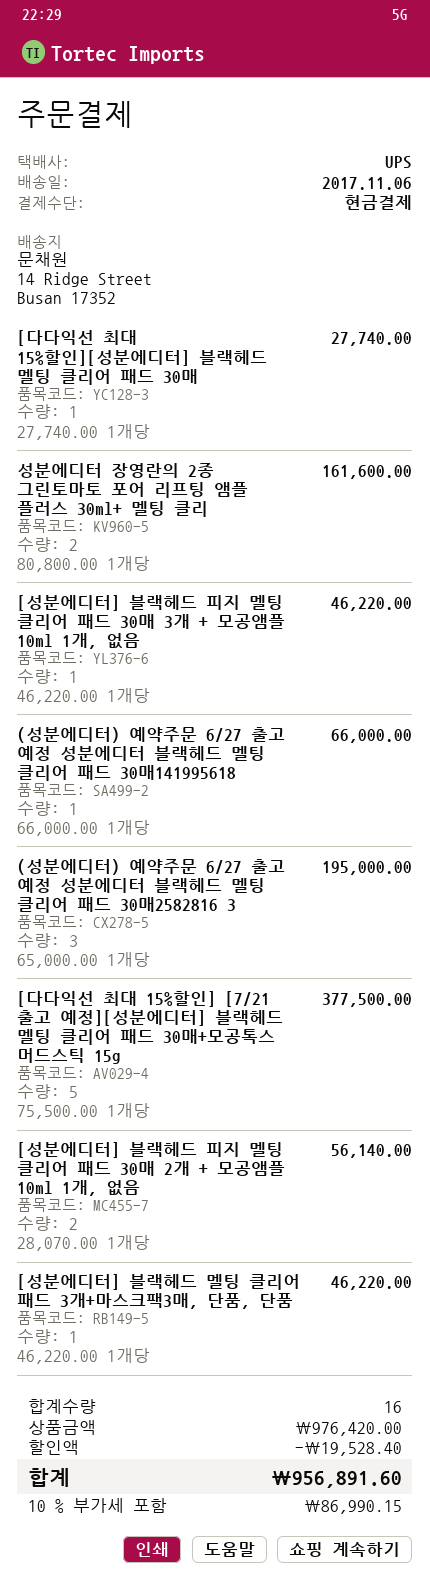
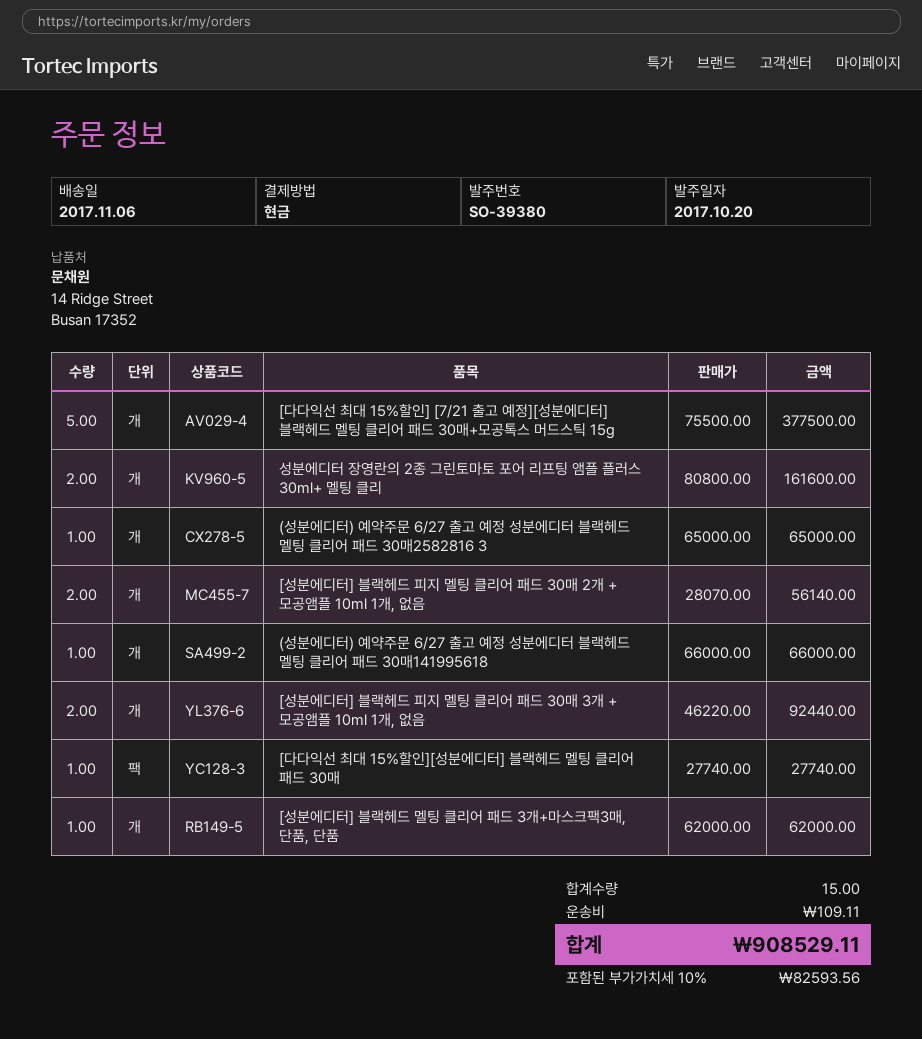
[성분에디터] 블랙헤드 피지 멜팅 클리어 패드 30매 3개 + 모공앰플 10ml 1개, 없음: 1 x 46220.00 = 46220.00 -> 2 x 46220.00 = 92440.00
(성분에디터) 예약주문 6/27 출고 예정 성분에디터 블랙헤드 멜팅 클리어 패드 30매2582816 3: 3 x 65000.00 = 195000.00 -> 1 x 65000.00 = 65000.00
[성분에디터] 블랙헤드 멜팅 클리어 패드 3개+마스크팩3매, 단품, 단품: 1 x 46220.00 = 46220.00 -> 1 x 62000.00 = 62000.00
total quantity: 16 -> 15
discount: 19528.40 -> none
shipping: none -> 109.11
tax: 10% = 86990.15 -> 10% = 82593.56
total: 956891.60 -> 908529.11

